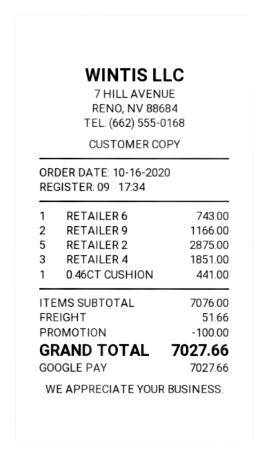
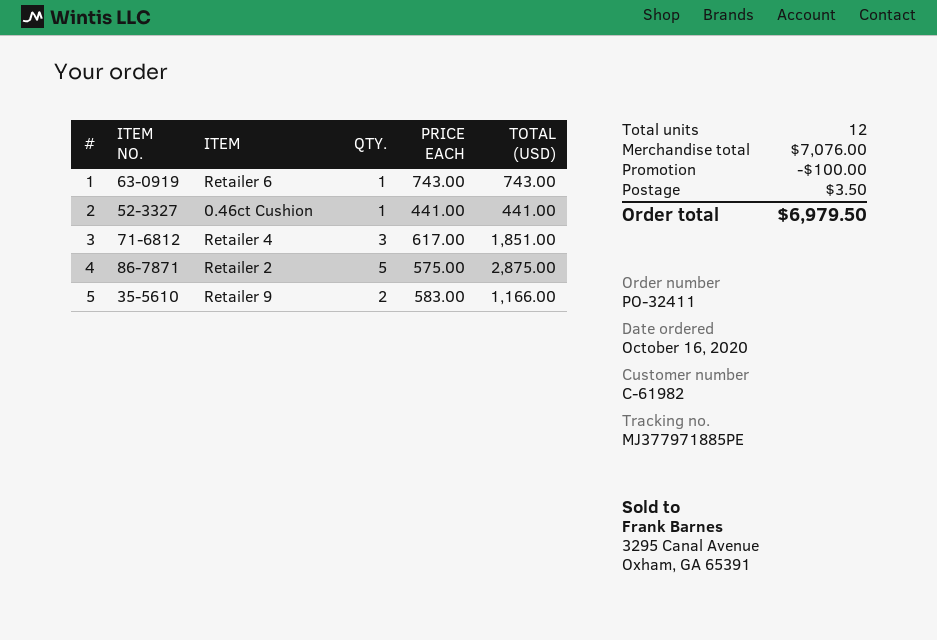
shipping: 51.66 -> 3.50
total: 7027.66 -> 6979.50

